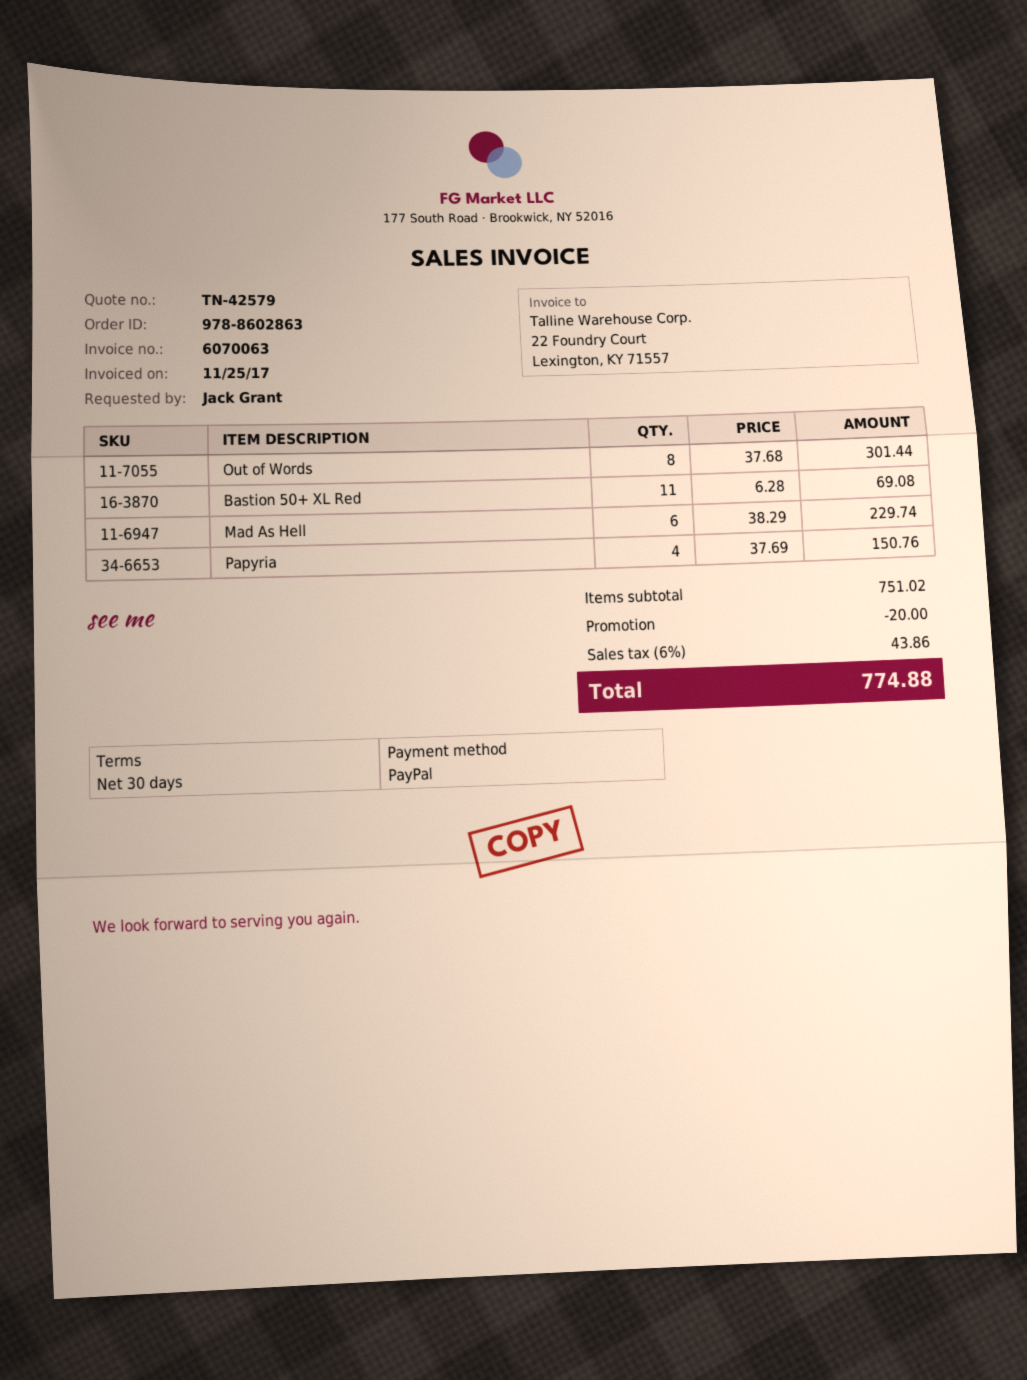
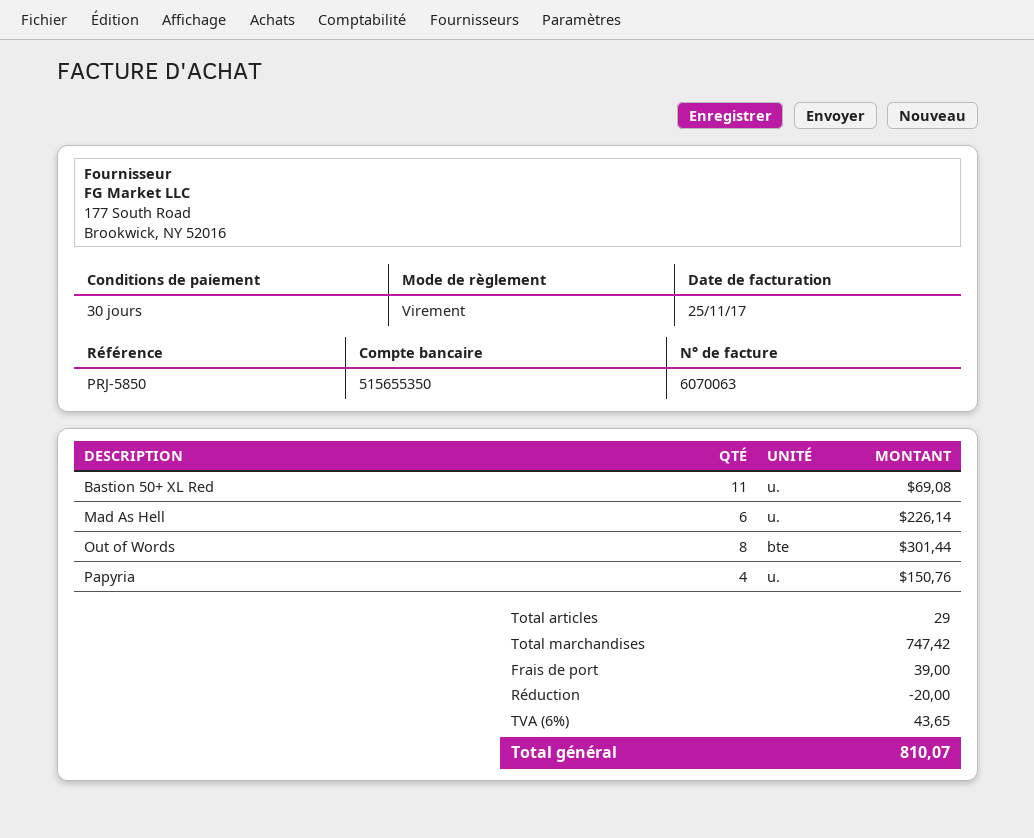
payment method: PayPal -> bank transfer
Mad As Hell: 6 for 229.74 -> 6 for 226.14
subtotal: 751.02 -> 747.42
shipping: none -> 39.00
tax: 6% = 43.86 -> 6% = 43.65
total: 774.88 -> 810.07

